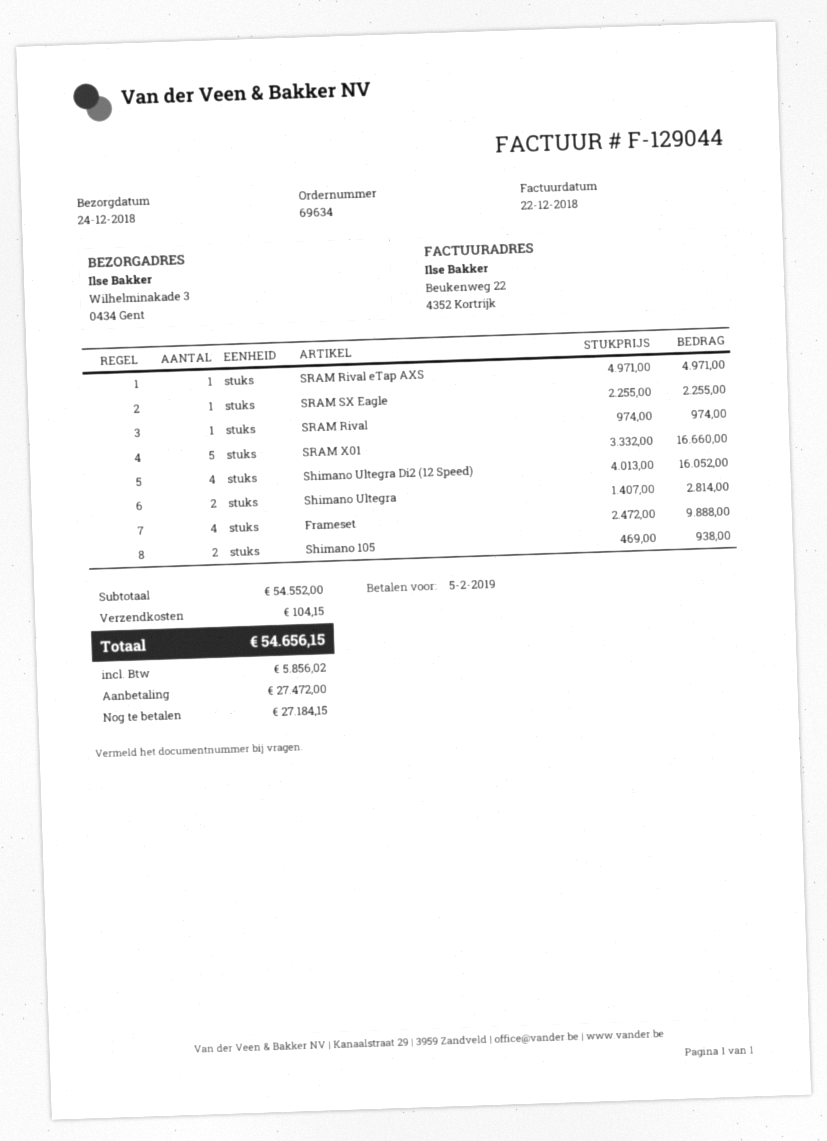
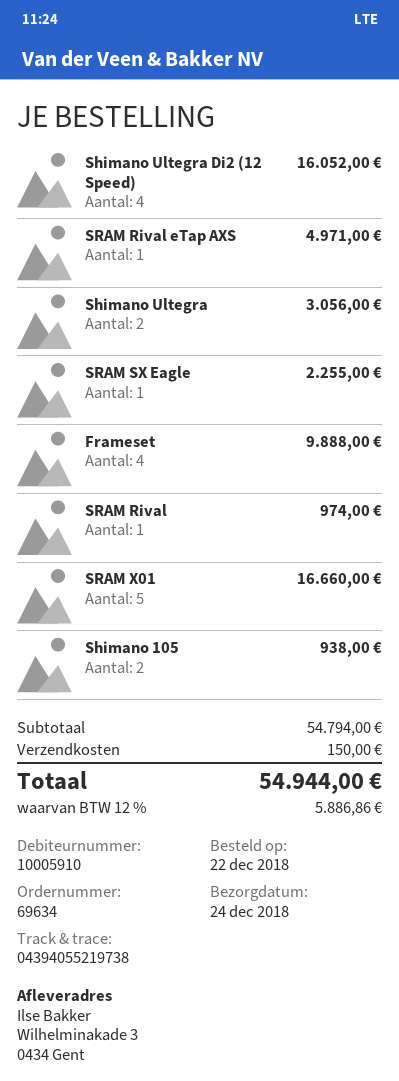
Shimano Ultegra: 2 for 2814.00 -> 2 for 3056.00
subtotal: 54552.00 -> 54794.00
shipping: 104.15 -> 150.00
tax: 5856.02 -> 5886.86
total: 54656.15 -> 54944.00

